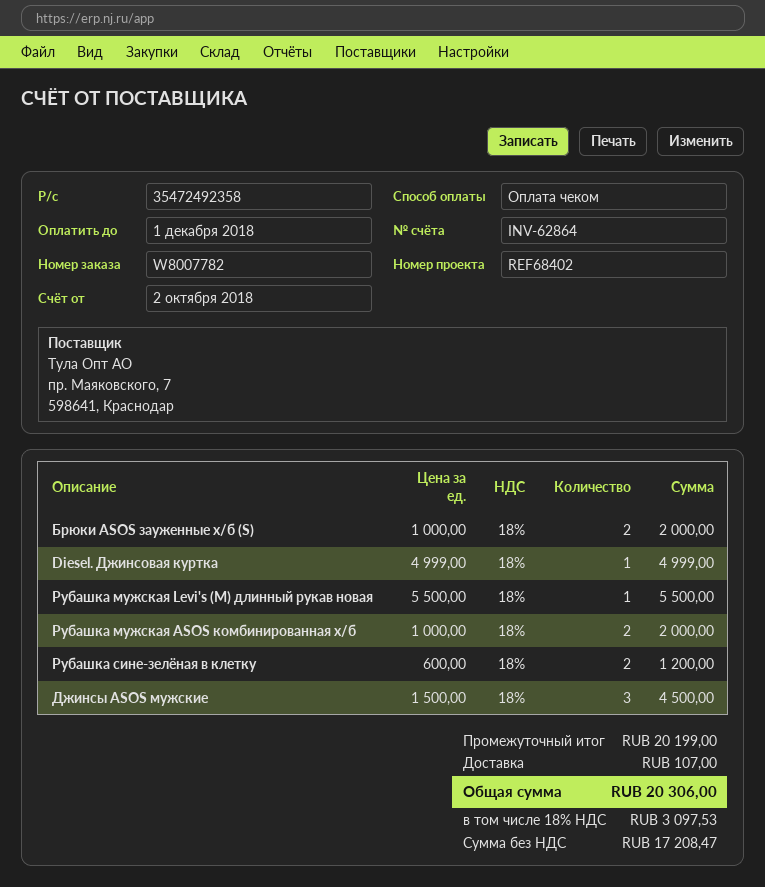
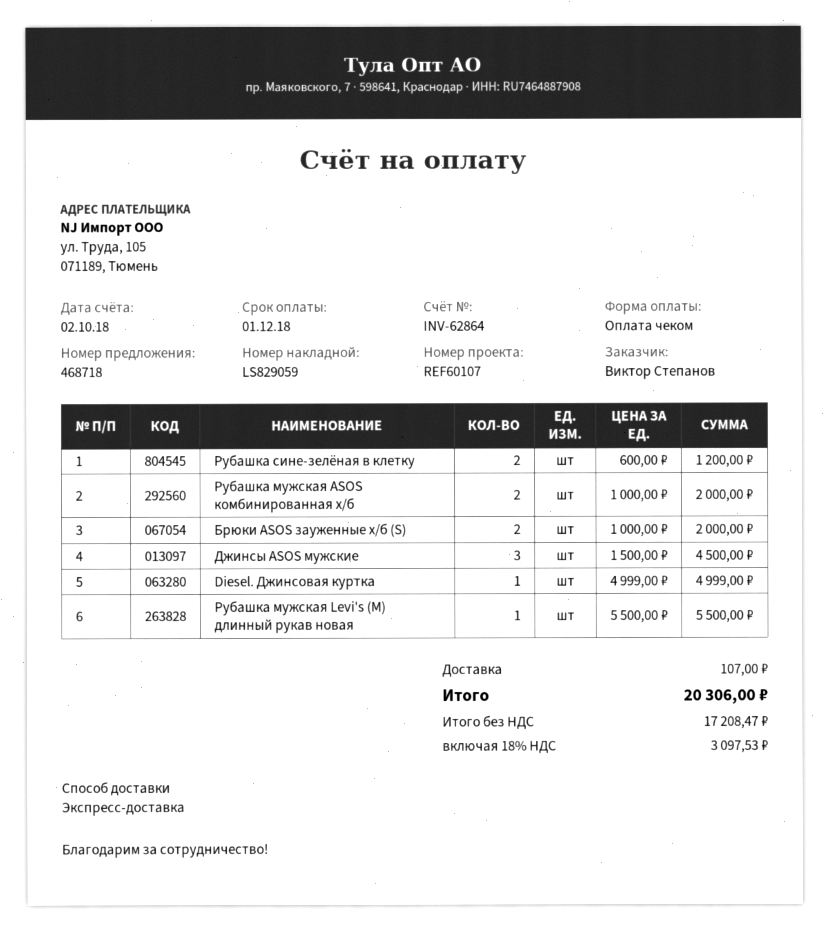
reference: REF68402 -> REF60107

